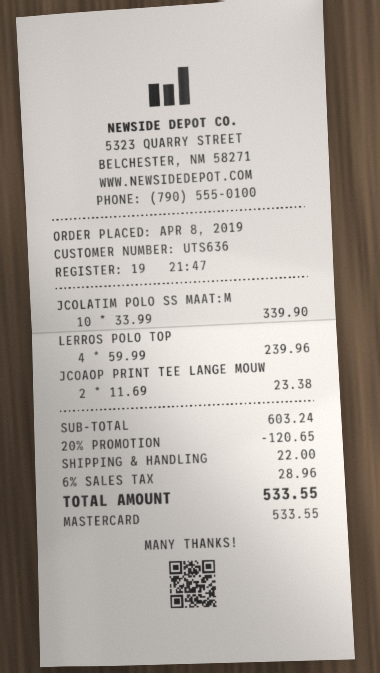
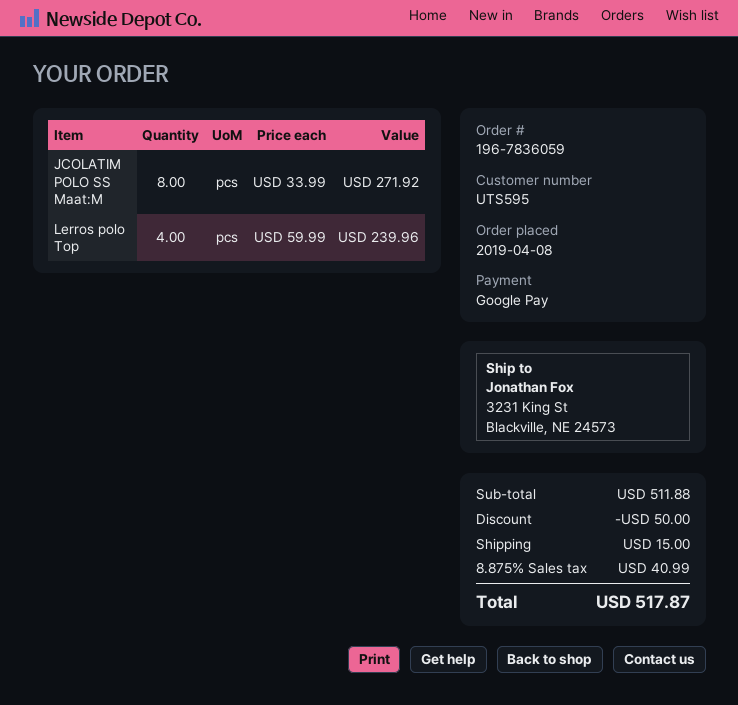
customer number: UTS636 -> UTS595
payment method: Mastercard -> Google Pay
JCOLATIM POLO SS MAAT:M: 10 x 33.99 = 339.90 -> 8 x 33.99 = 271.92
JCOAOP PRINT TEE LANGE MOUW: 2 x 11.69 = 23.38 -> none
subtotal: 603.24 -> 511.88
discount: 120.65 -> 50.00
shipping: 22.00 -> 15.00
tax: 6% = 28.96 -> 8.875% = 40.99
total: 533.55 -> 517.87

